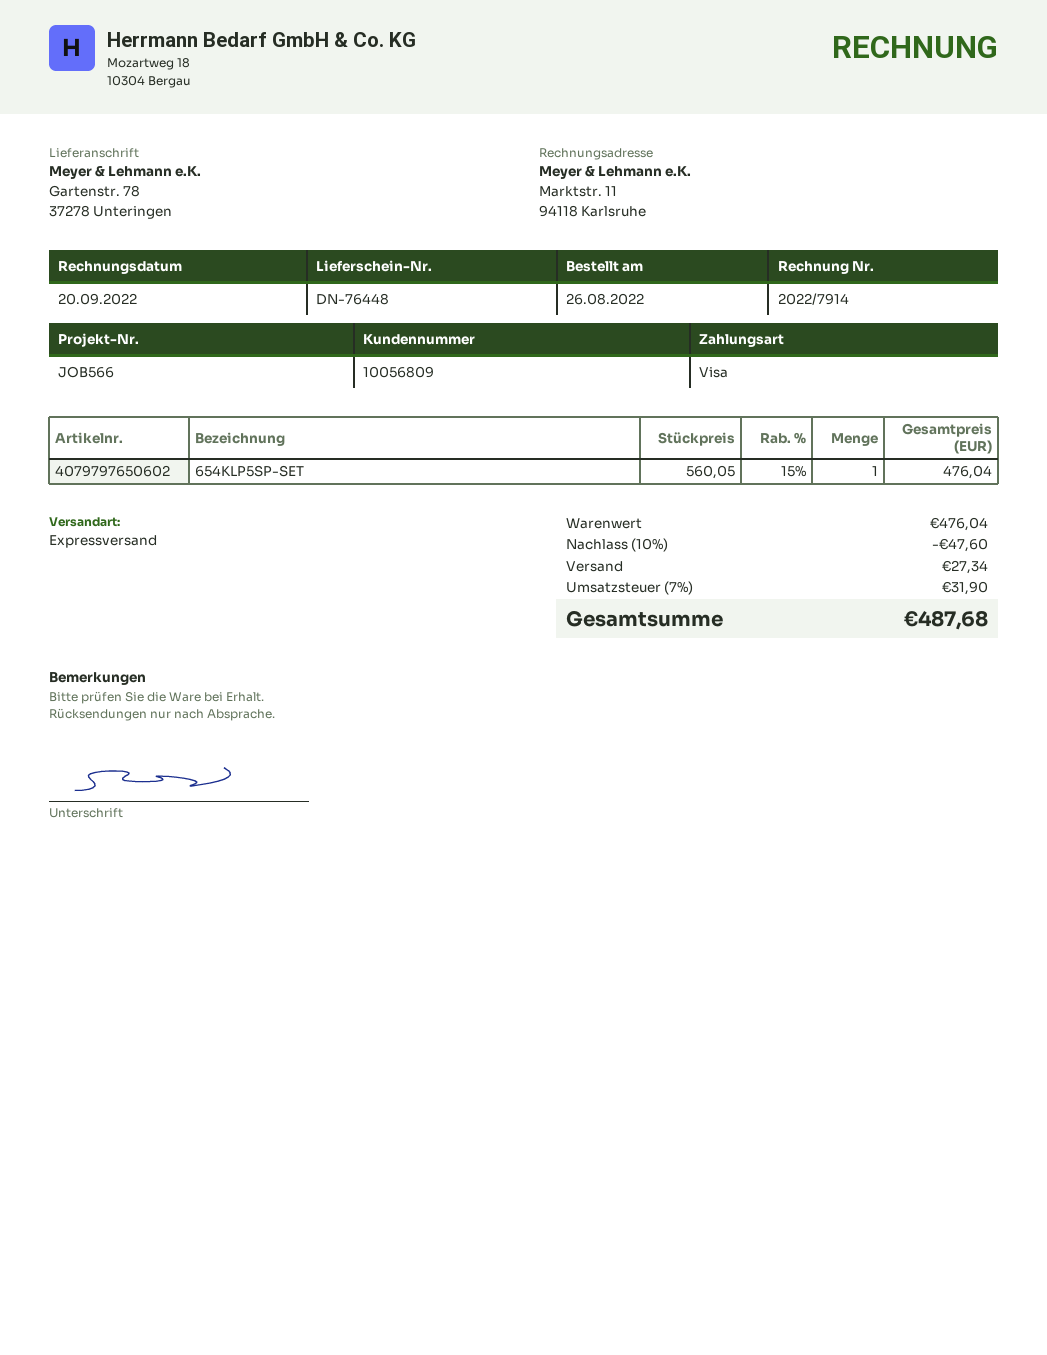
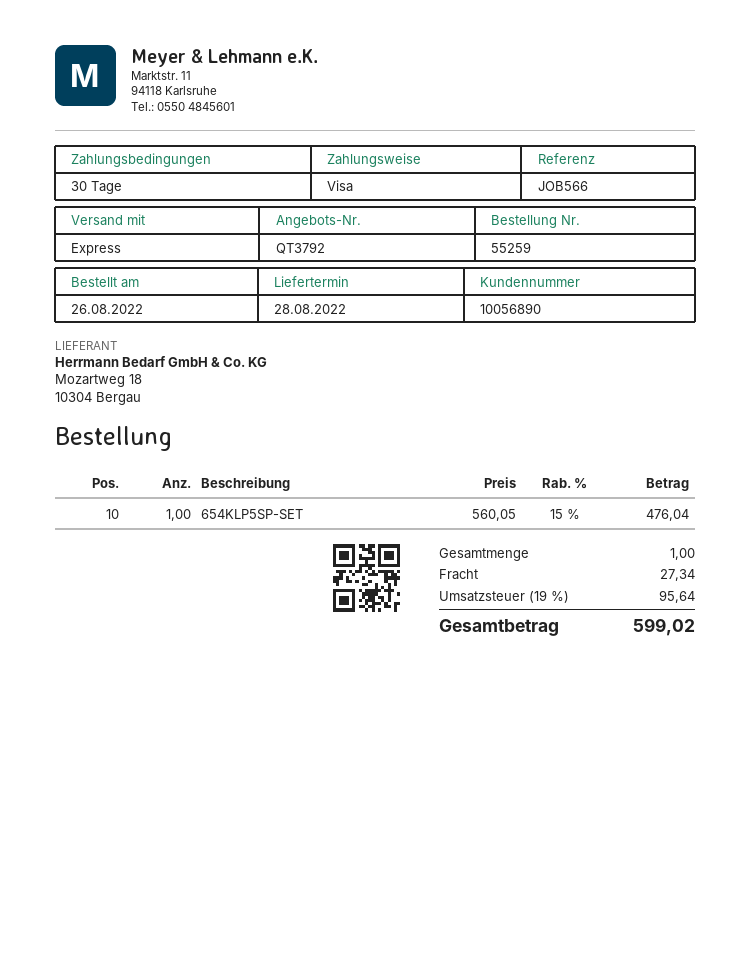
customer number: 10056809 -> 10056890
discount: 10% = 47.60 -> none
tax: 7% = 31.90 -> 19% = 95.64
total: 487.68 -> 599.02

